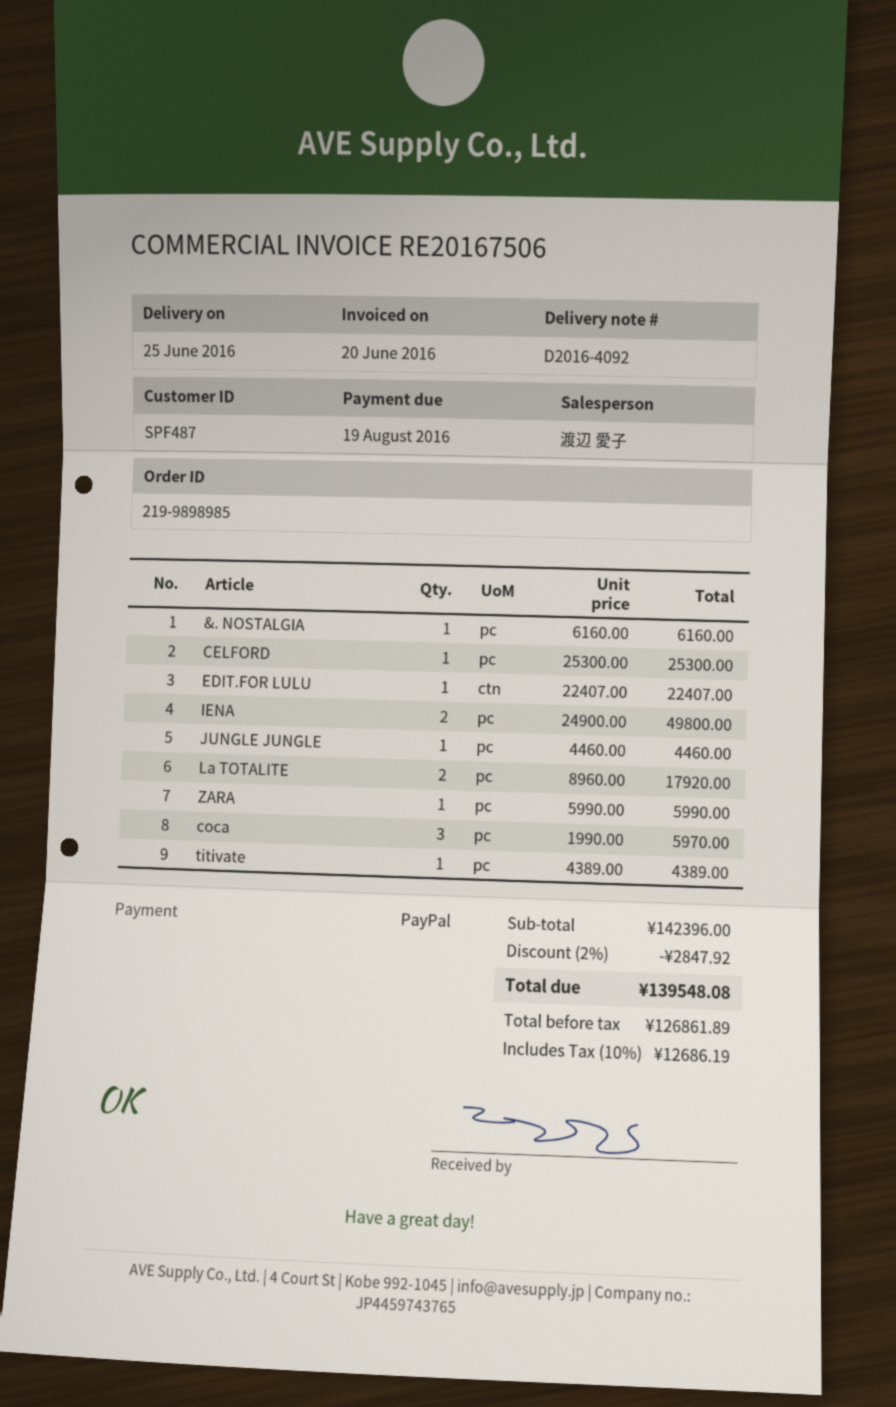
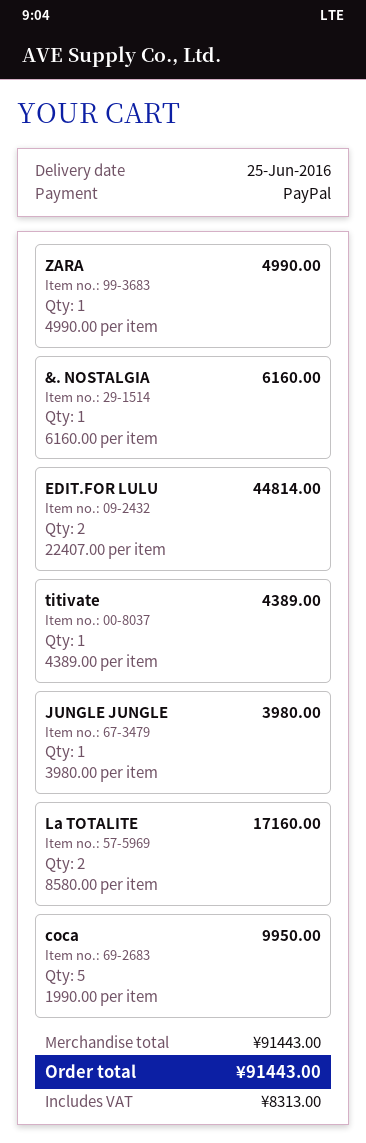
CELFORD: 1 x 25300.00 = 25300.00 -> none
EDIT.FOR LULU: 1 x 22407.00 = 22407.00 -> 2 x 22407.00 = 44814.00
IENA: 2 x 24900.00 = 49800.00 -> none
JUNGLE JUNGLE: 1 x 4460.00 = 4460.00 -> 1 x 3980.00 = 3980.00
La TOTALITE: 2 x 8960.00 = 17920.00 -> 2 x 8580.00 = 17160.00
ZARA: 1 x 5990.00 = 5990.00 -> 1 x 4990.00 = 4990.00
coca: 3 x 1990.00 = 5970.00 -> 5 x 1990.00 = 9950.00
subtotal: 142396.00 -> 91443.00
discount: 2% = 2847.92 -> none
tax: 12686.19 -> 8313.00
total: 139548.08 -> 91443.00

